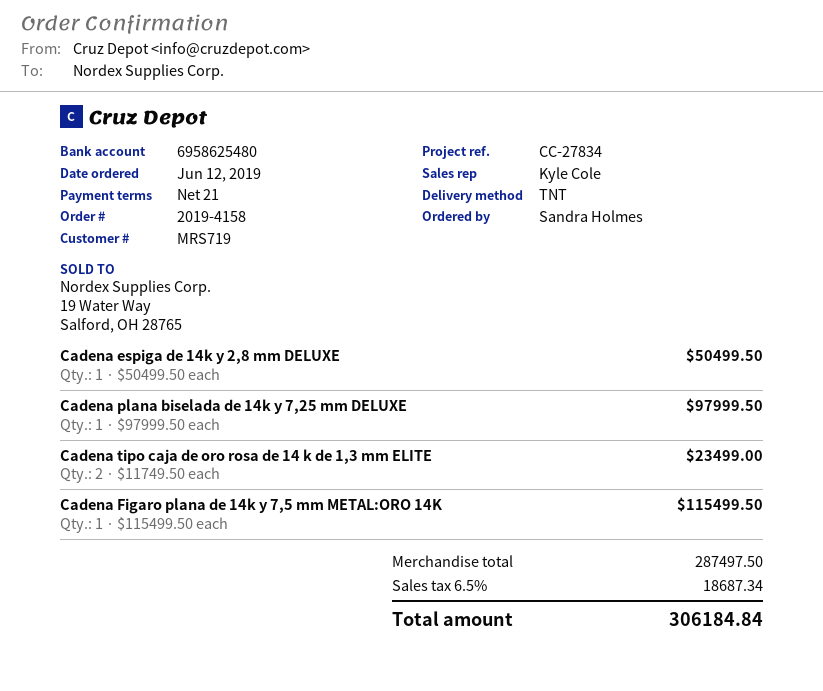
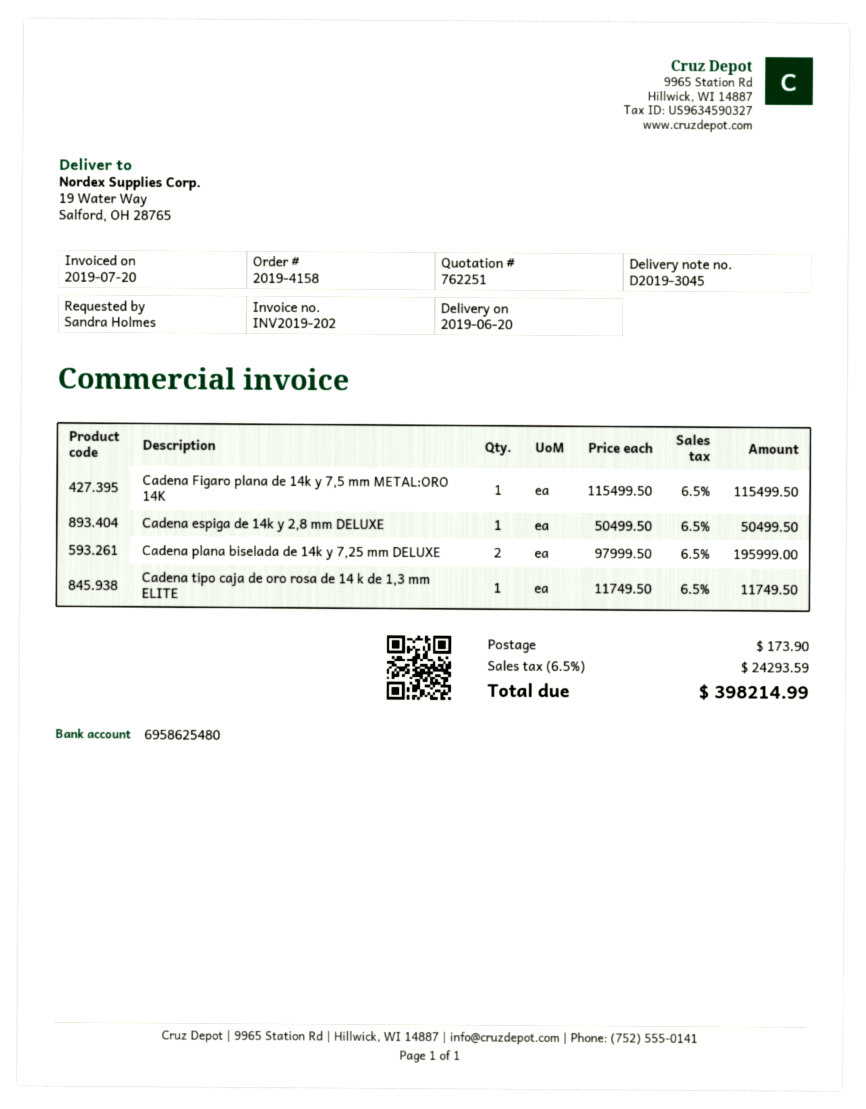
Cadena plana biselada de 14k y 7,25 mm DELUXE: 1 x 97999.50 = 97999.50 -> 2 x 97999.50 = 195999.00
Cadena tipo caja de oro rosa de 14 k de 1,3 mm ELITE: 2 x 11749.50 = 23499.00 -> 1 x 11749.50 = 11749.50
shipping: none -> 173.90
tax: 6.5% = 18687.34 -> 6.5% = 24293.59
total: 306184.84 -> 398214.99

